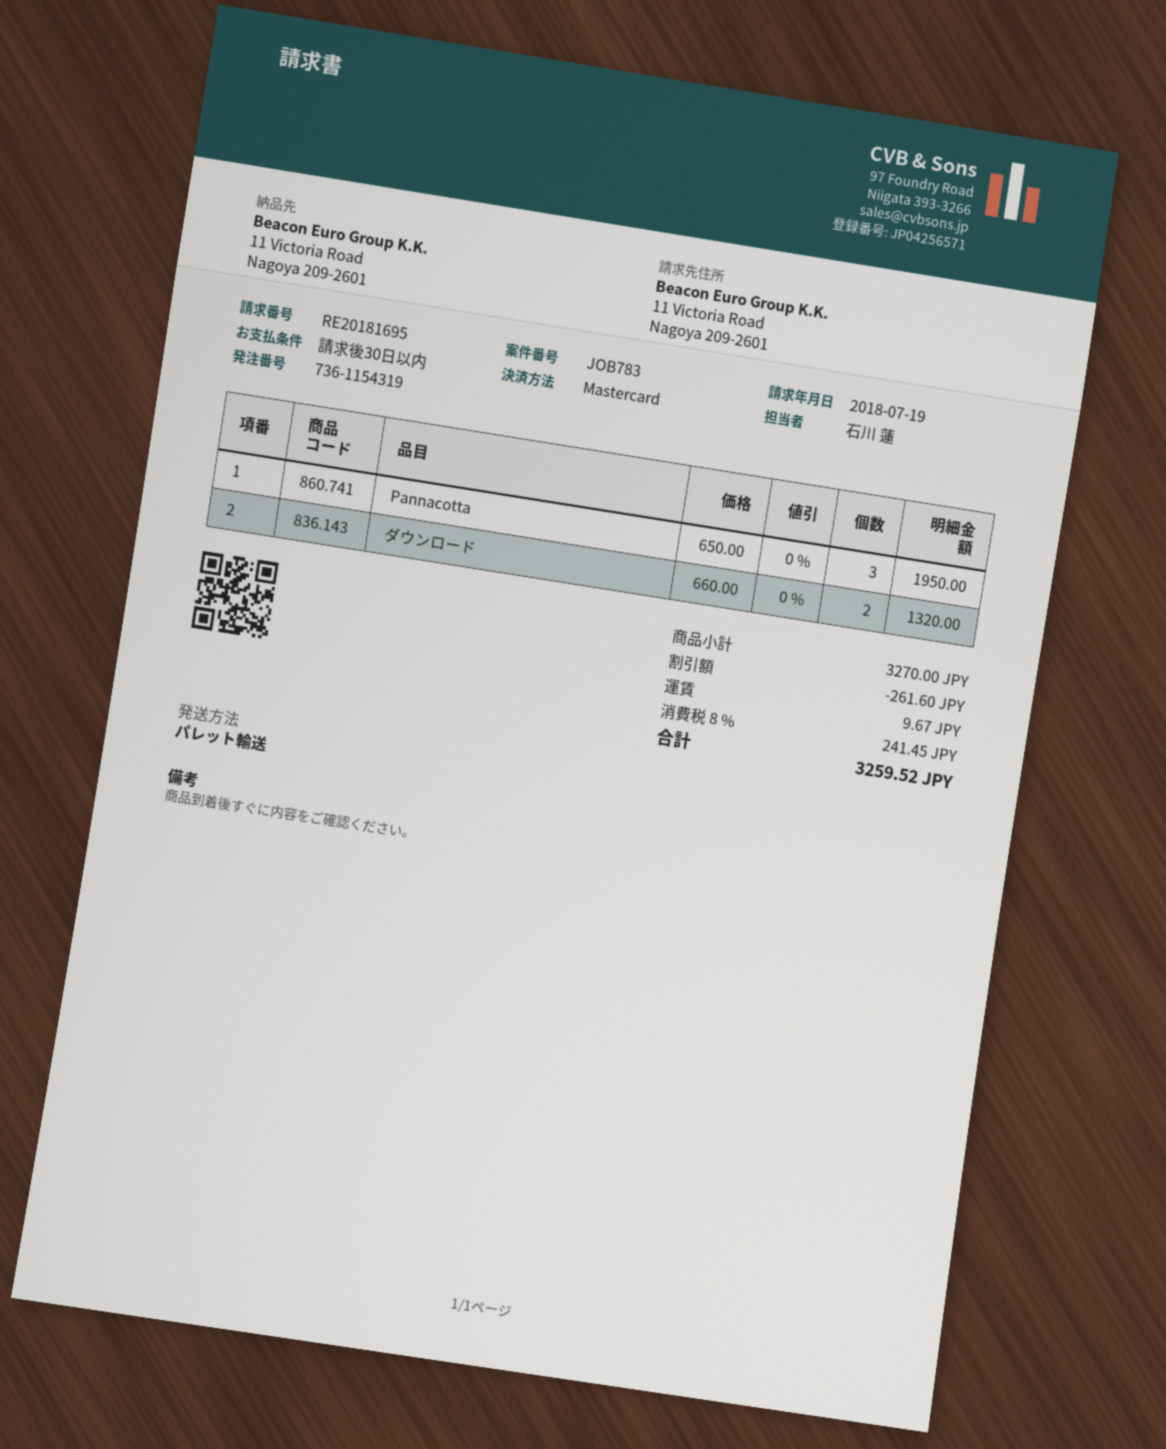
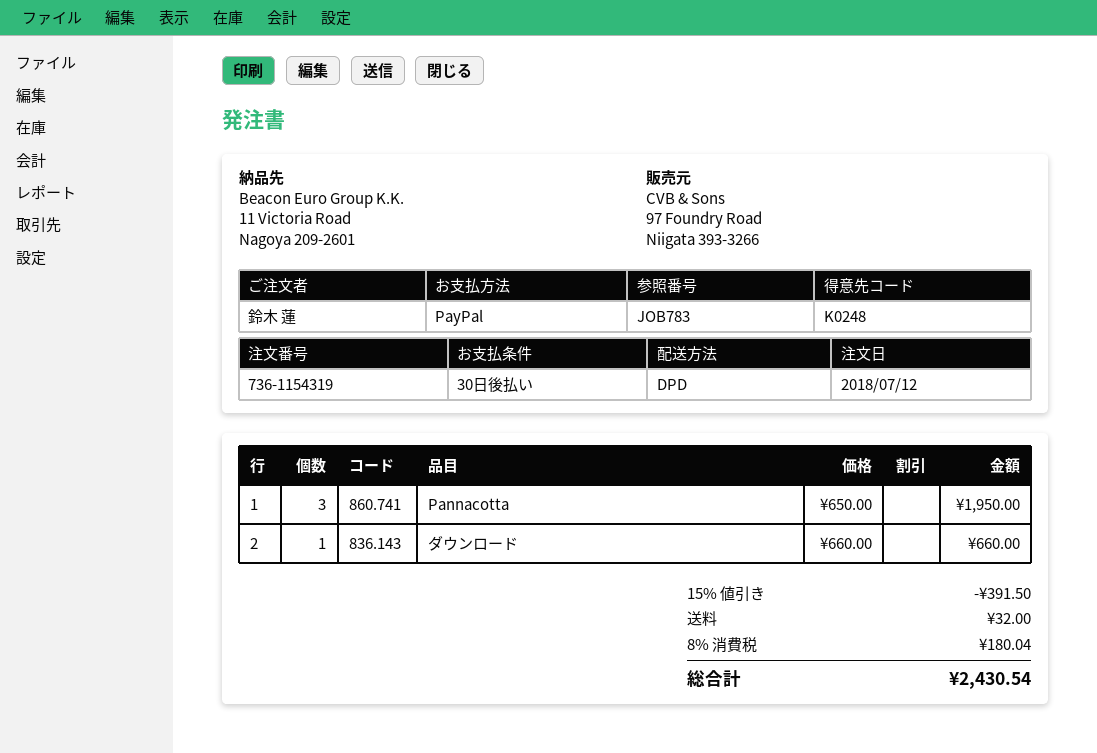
payment method: Mastercard -> PayPal
shipping method: pallet freight -> DPD
ダウンロード: 2 x 660.00 = 1320.00 -> 1 x 660.00 = 660.00
discount: 261.60 -> 391.50
shipping: 9.67 -> 32.00
tax: 8% = 241.45 -> 8% = 180.04
total: 3259.52 -> 2430.54

